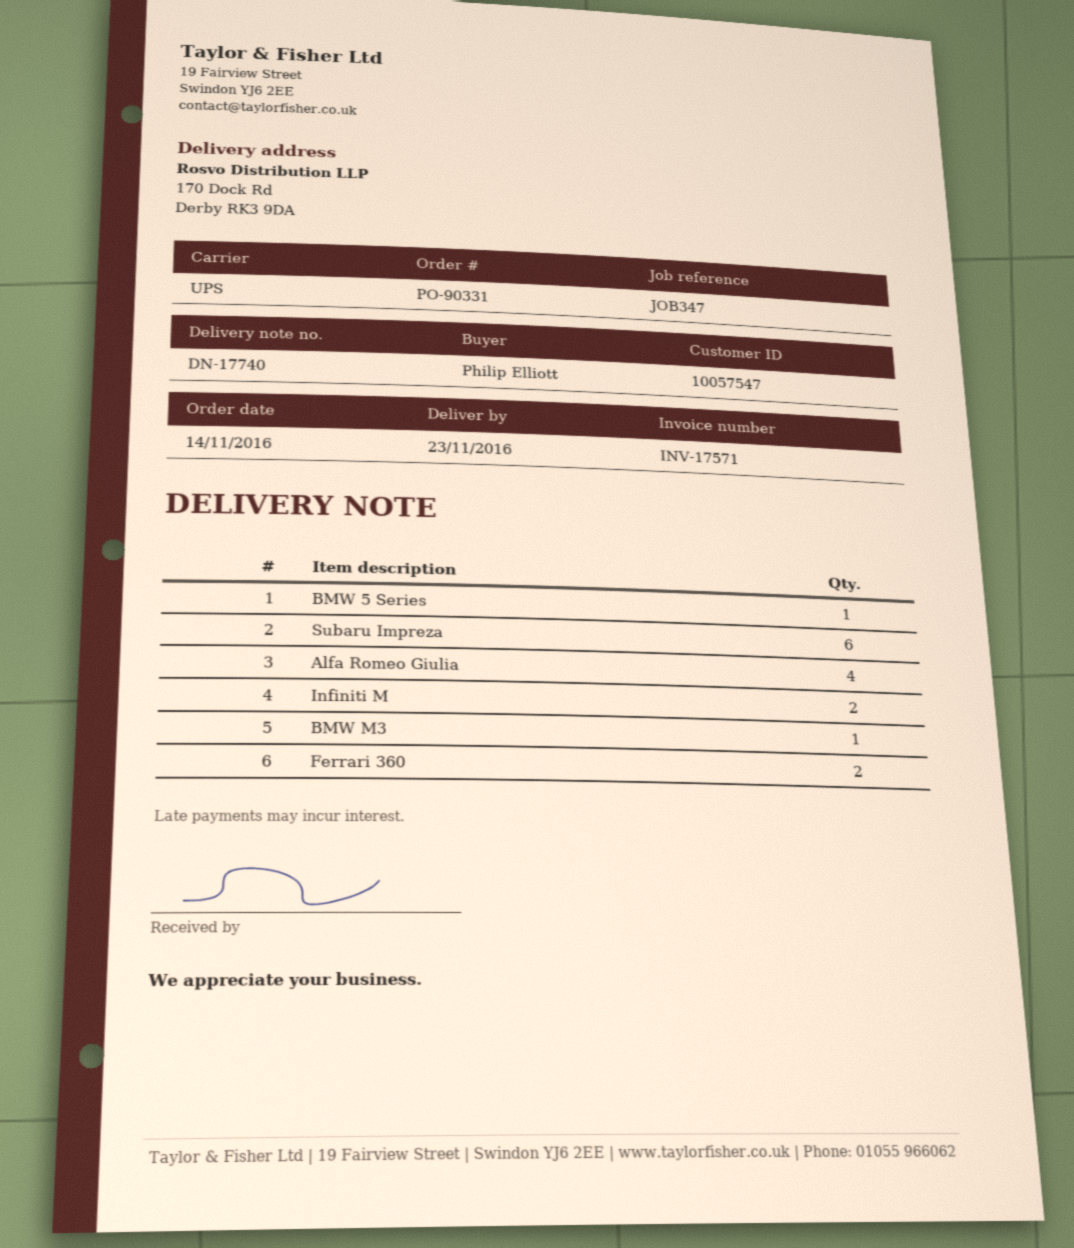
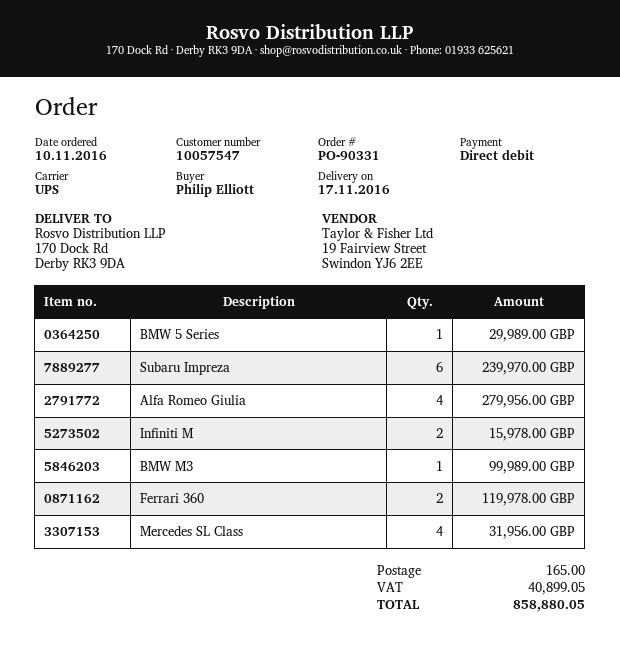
order date: 2016-11-14 -> 2016-11-10
delivery date: 2016-11-23 -> 2016-11-17
Mercedes SL Class: none -> 4

